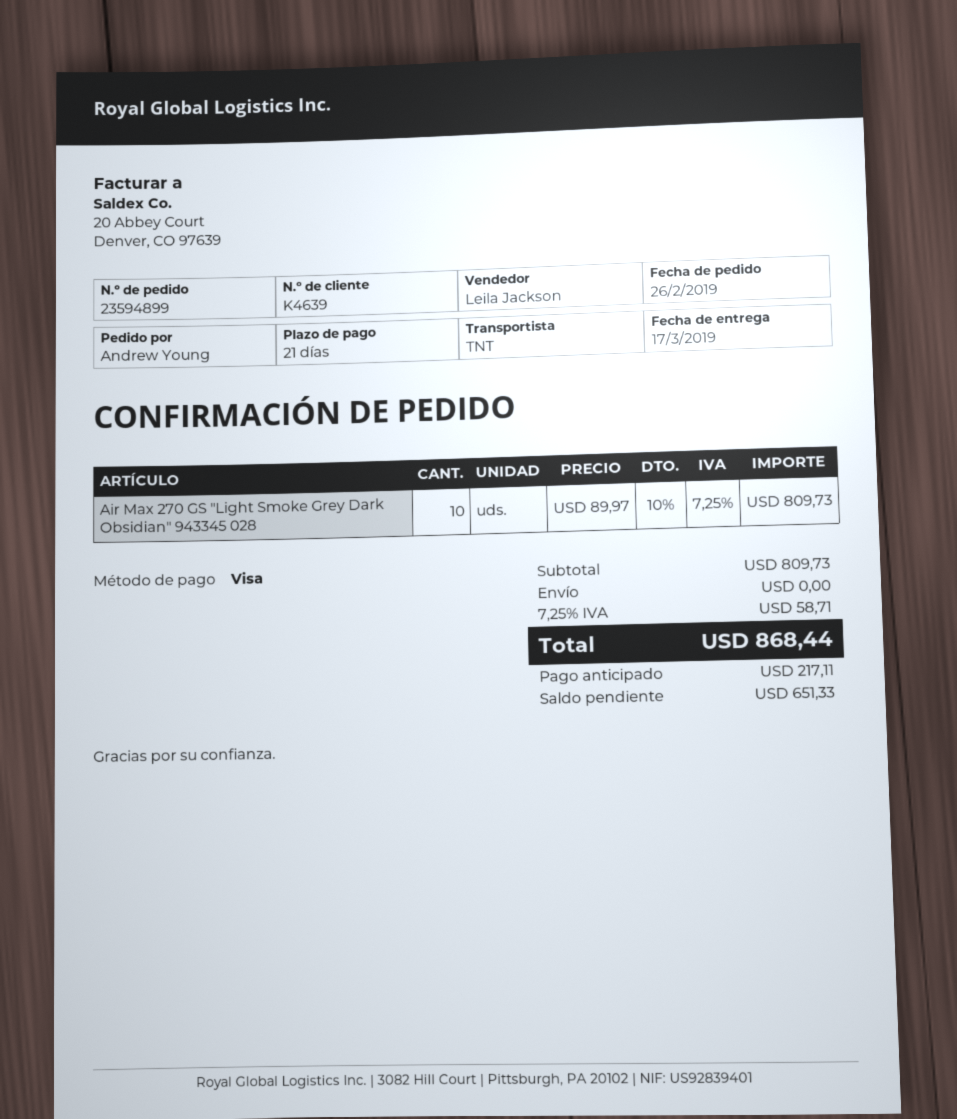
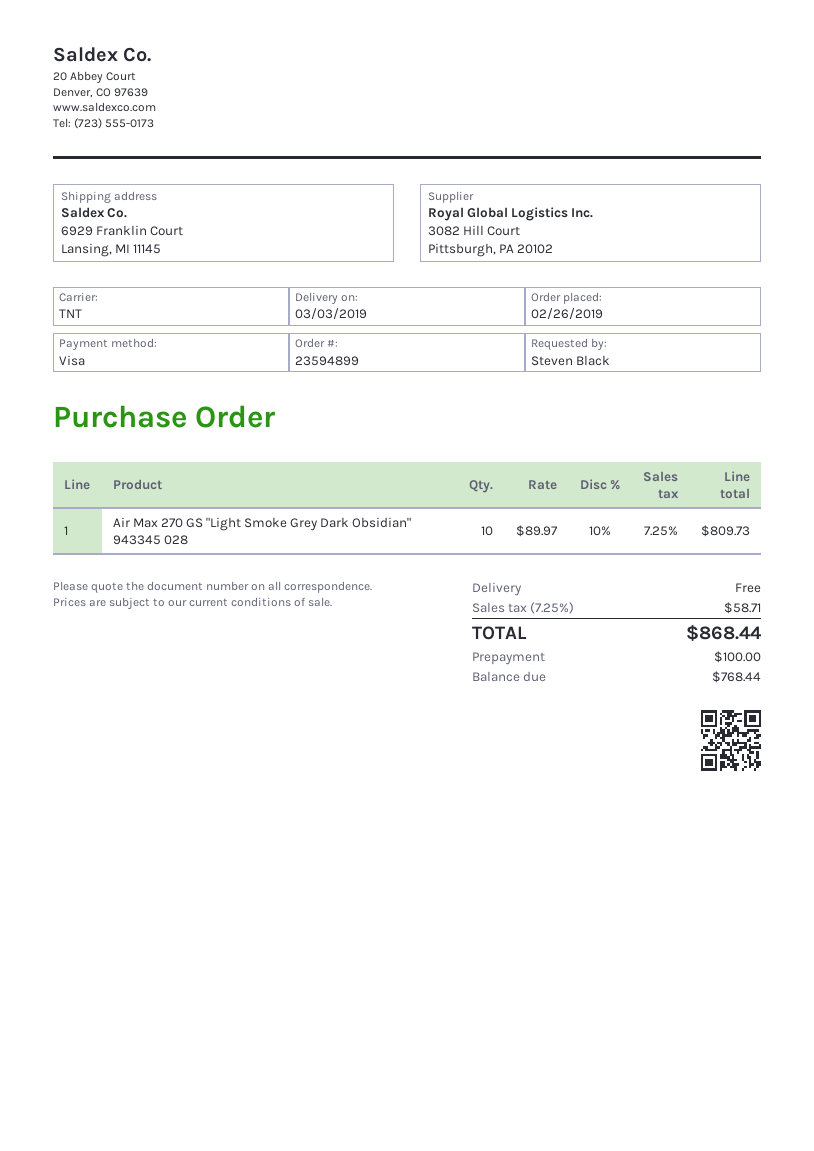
delivery date: 2019-03-17 -> 2019-03-03
ordered by: Andrew Young -> Steven Black
deposit: 217.11 -> 100.00
balance: 651.33 -> 768.44

